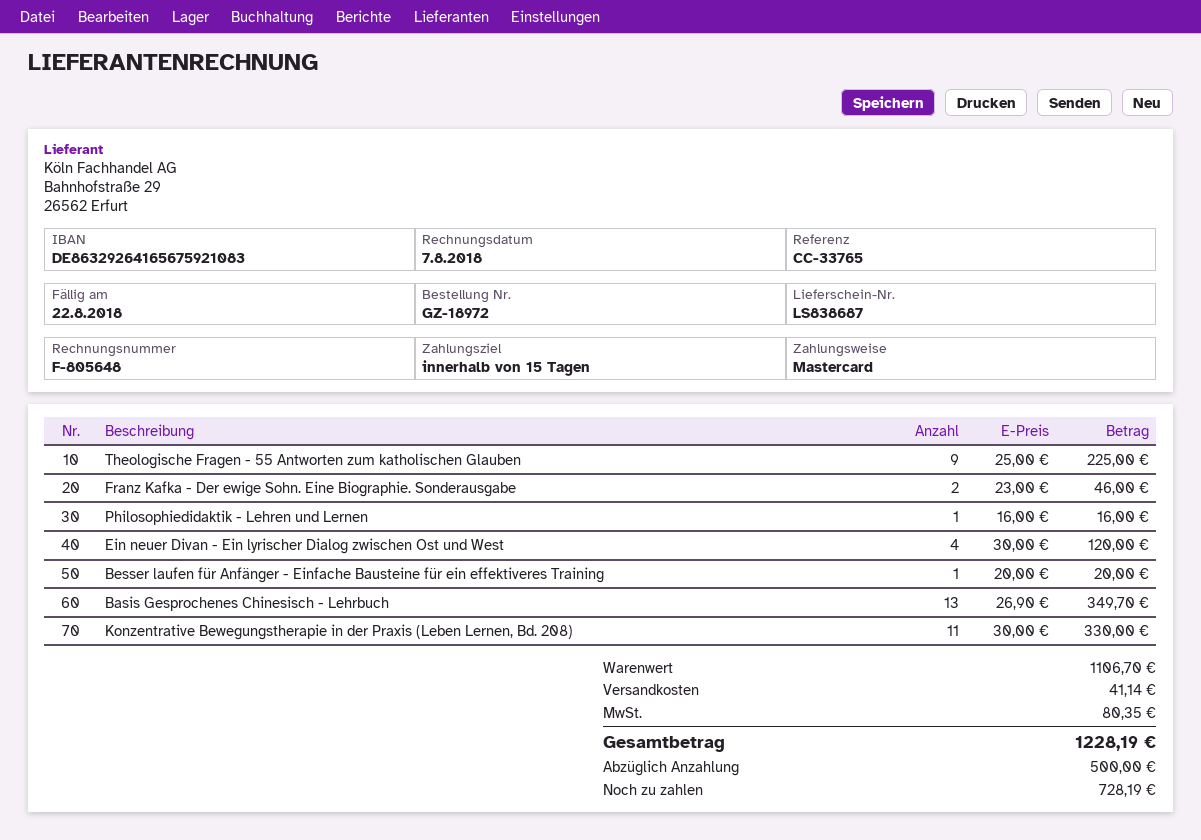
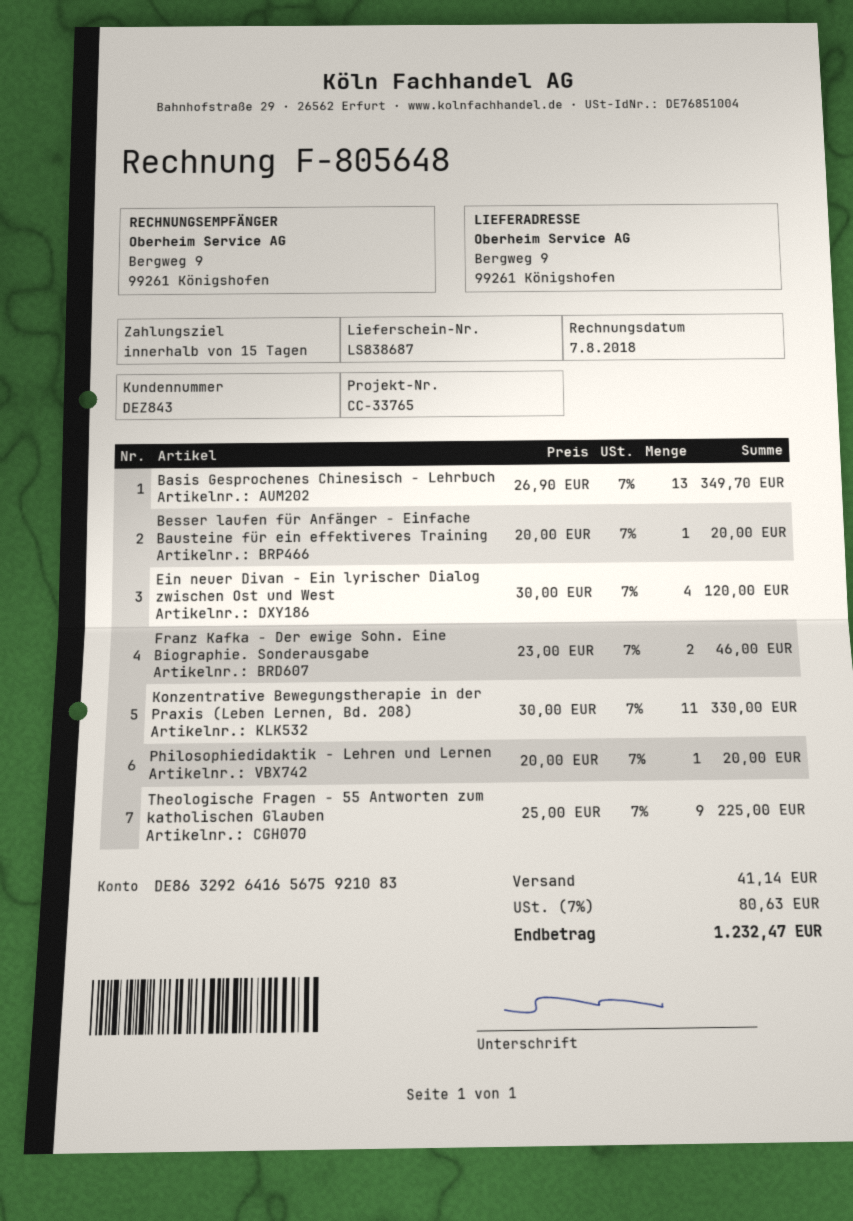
Philosophiedidaktik - Lehren und Lernen: 1 x 16.00 = 16.00 -> 1 x 20.00 = 20.00
tax: 80.35 -> 80.63
total: 1228.19 -> 1232.47

